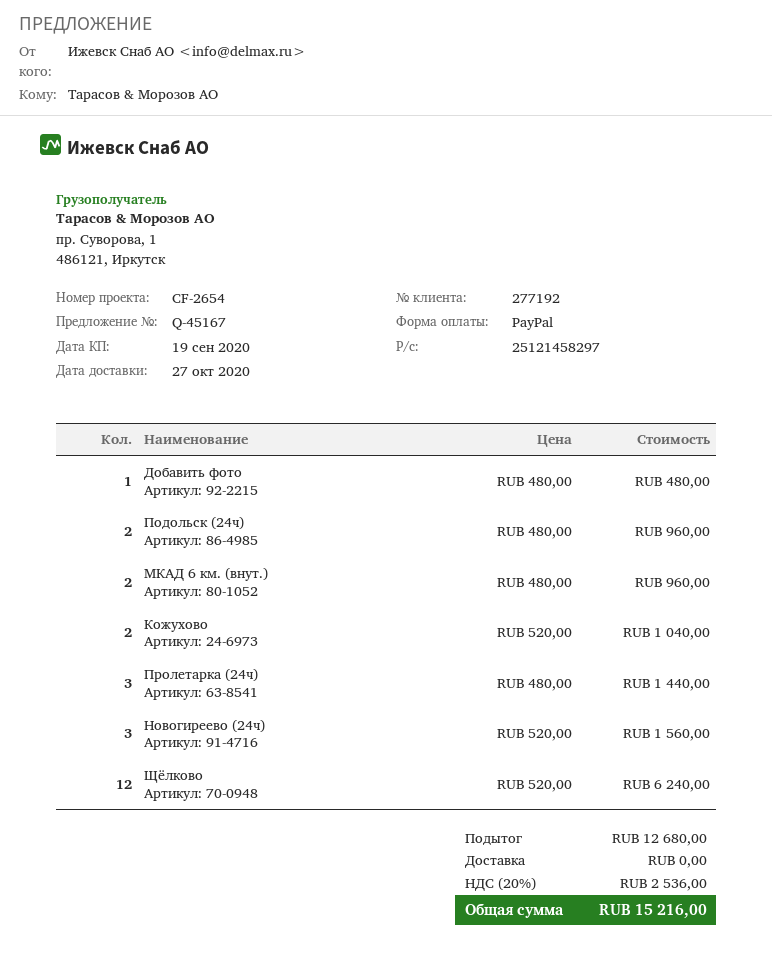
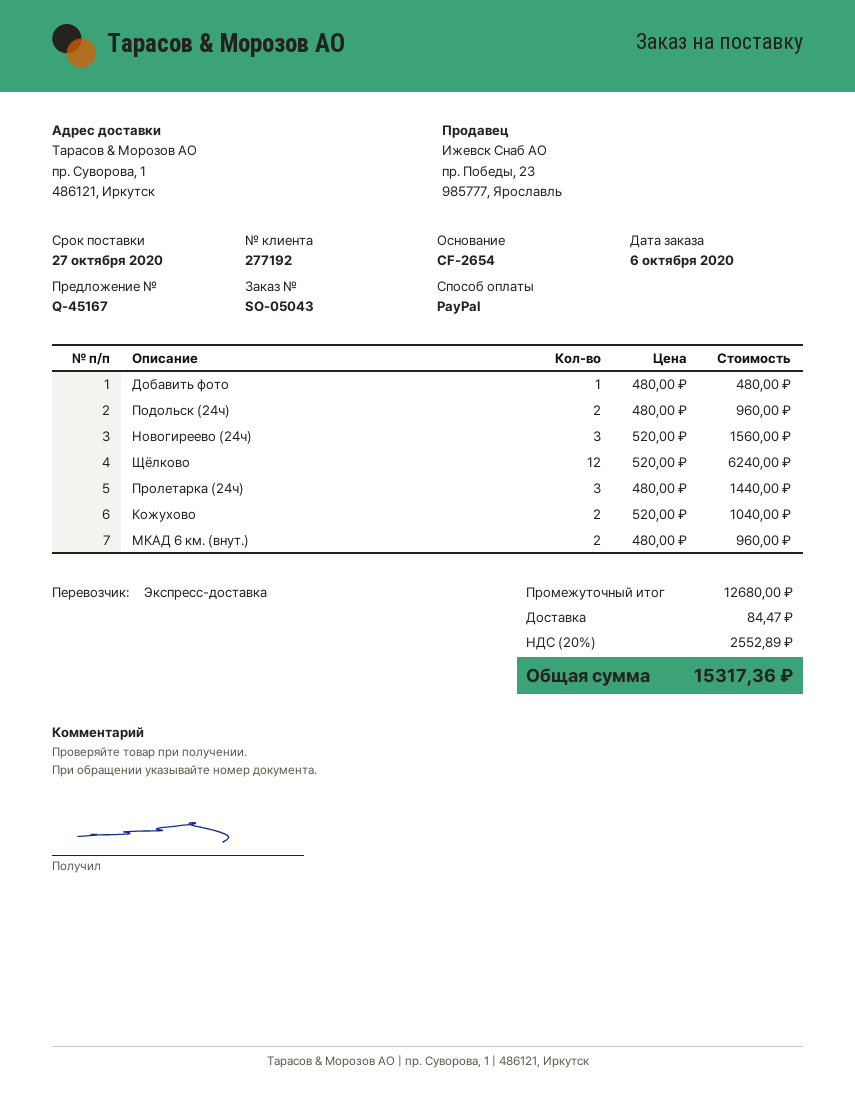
shipping: 0.00 -> 84.47
tax: 20% = 2536.00 -> 20% = 2552.89
total: 15216.00 -> 15317.36

